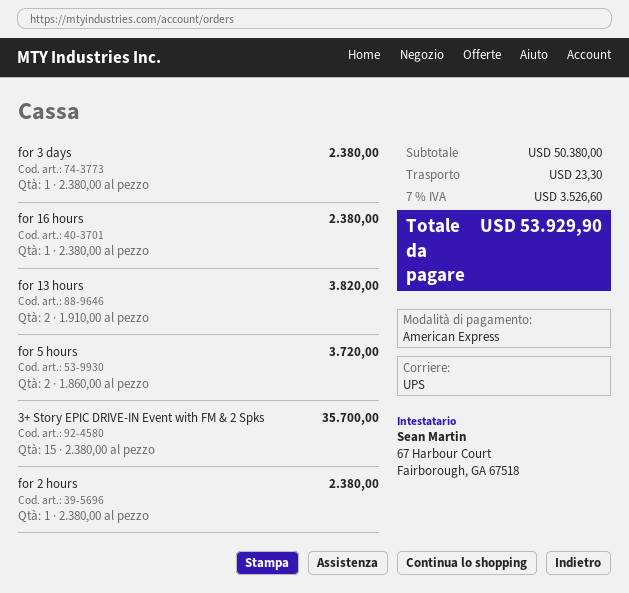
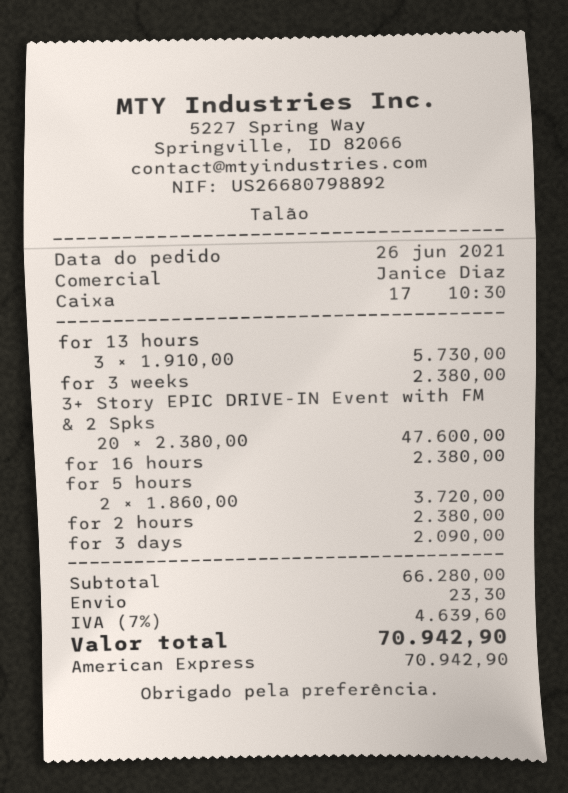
for 3 days: 1 x 2380.00 = 2380.00 -> 1 x 2090.00 = 2090.00
for 13 hours: 2 x 1910.00 = 3820.00 -> 3 x 1910.00 = 5730.00
3+ Story EPIC DRIVE-IN Event with FM & 2 Spks: 15 x 2380.00 = 35700.00 -> 20 x 2380.00 = 47600.00
for 3 weeks: none -> 1 x 2380.00 = 2380.00
subtotal: 50380.00 -> 66280.00
tax: 7% = 3526.60 -> 7% = 4639.60
total: 53929.90 -> 70942.90

